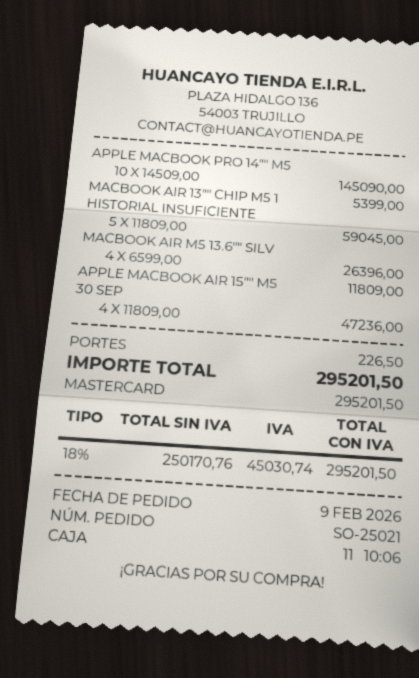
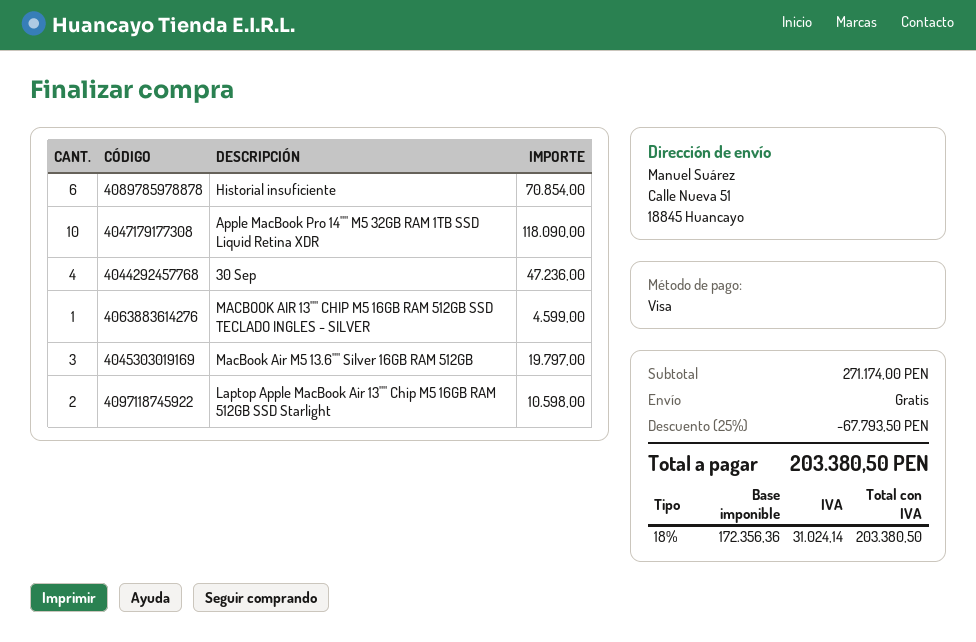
payment method: Mastercard -> Visa
APPLE MACBOOK PRO 14"" M5: 10 for 145090.00 -> 10 for 118090.00
MACBOOK AIR 13"" CHIP M5 1: 1 for 5399.00 -> 1 for 4599.00
HISTORIAL INSUFICIENTE: 5 for 59045.00 -> 6 for 70854.00
MACBOOK AIR M5 13.6"" SILV: 4 for 26396.00 -> 3 for 19797.00
APPLE MACBOOK AIR 15"" M5: 1 for 11809.00 -> none
Laptop Apple MacBook Air 13"" Chip M5 16GB RAM 512GB SSD Starlight: none -> 2 for 10598.00
discount: none -> 25% = 67793.50
shipping: 226.50 -> 0.00
net: 250170.76 -> 172356.36
tax: 18% = 45030.74 -> 18% = 31024.14
total: 295201.50 -> 203380.50

